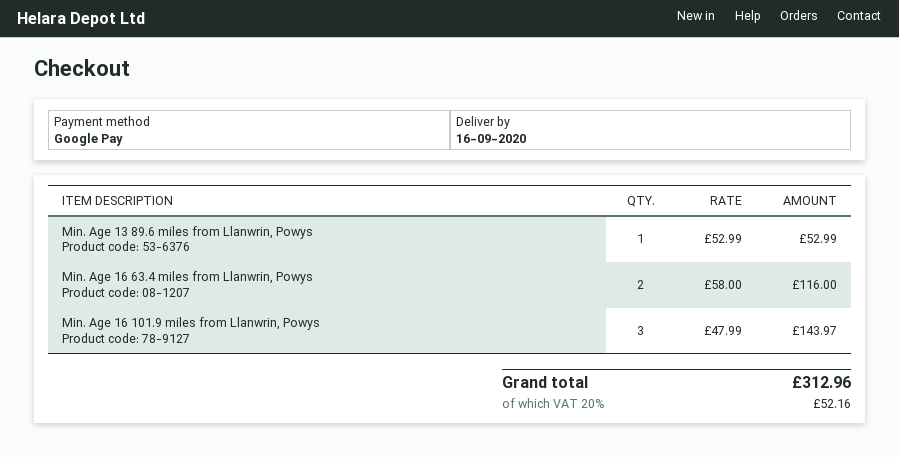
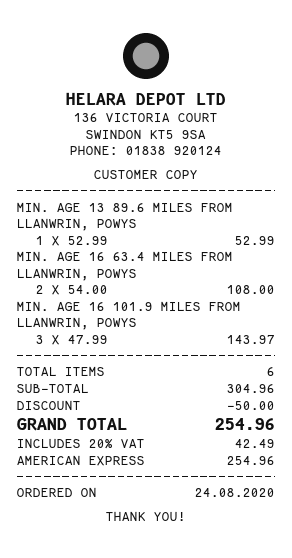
payment method: Google Pay -> American Express
Min. Age 16 63.4 miles from Llanwrin, Powys: 2 x 58.00 = 116.00 -> 2 x 54.00 = 108.00
discount: none -> 50.00
tax: 20% = 52.16 -> 20% = 42.49
total: 312.96 -> 254.96

